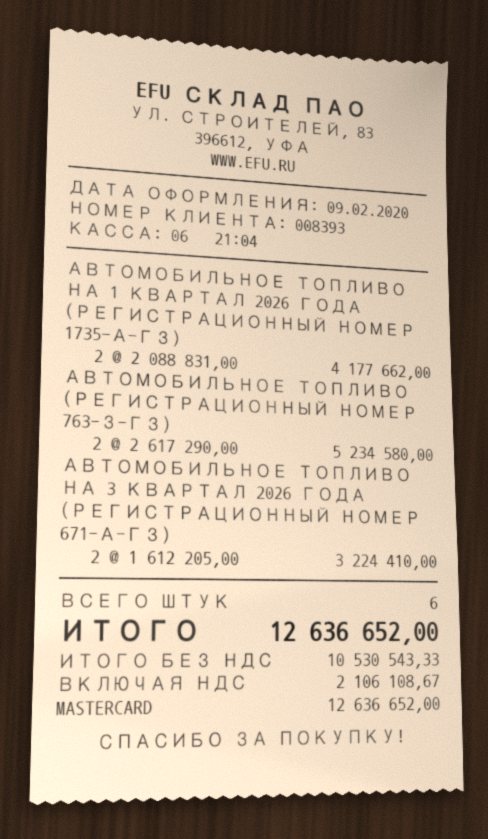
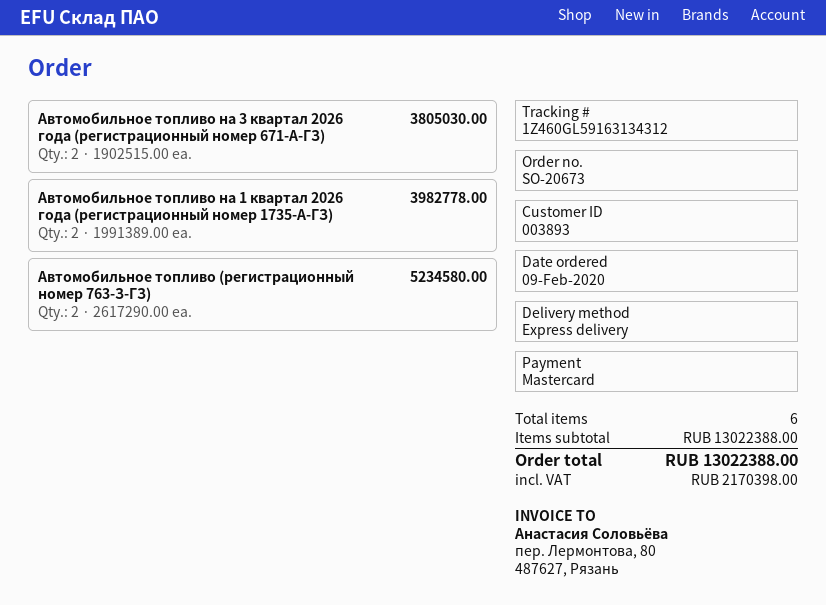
customer number: 008393 -> 003893
АВТОМОБИЛЬНОЕ ТОПЛИВО НА 1 КВАРТАЛ 2026 ГОДА (РЕГИСТРАЦИОННЫЙ НОМЕР 1735-А-ГЗ): 2 x 2088831.00 = 4177662.00 -> 2 x 1991389.00 = 3982778.00
АВТОМОБИЛЬНОЕ ТОПЛИВО НА 3 КВАРТАЛ 2026 ГОДА (РЕГИСТРАЦИОННЫЙ НОМЕР 671-А-ГЗ): 2 x 1612205.00 = 3224410.00 -> 2 x 1902515.00 = 3805030.00
tax: 2106108.67 -> 2170398.00
total: 12636652.00 -> 13022388.00

